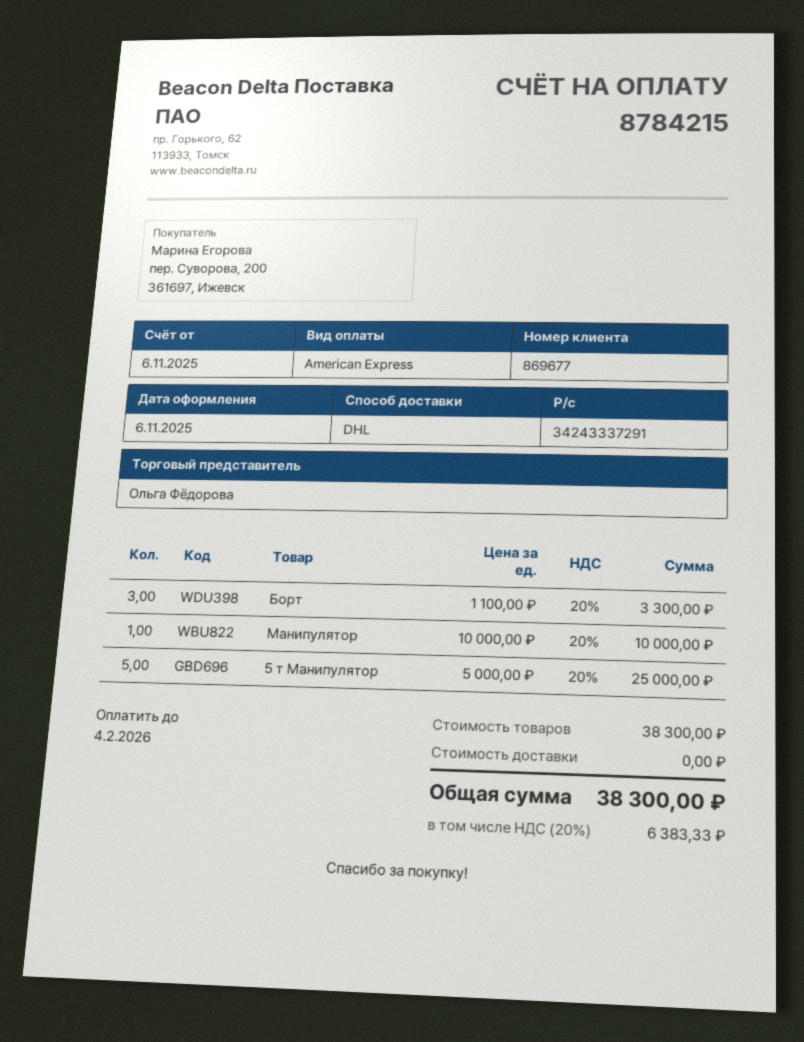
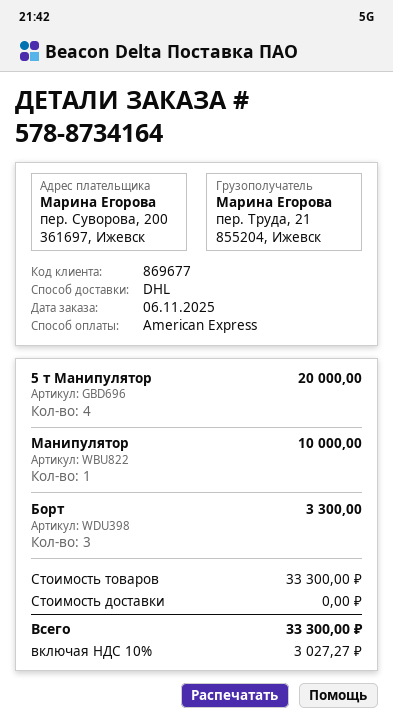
5 т Манипулятор: 5 for 25000.00 -> 4 for 20000.00
subtotal: 38300.00 -> 33300.00
tax: 20% = 6383.33 -> 10% = 3027.27
total: 38300.00 -> 33300.00

